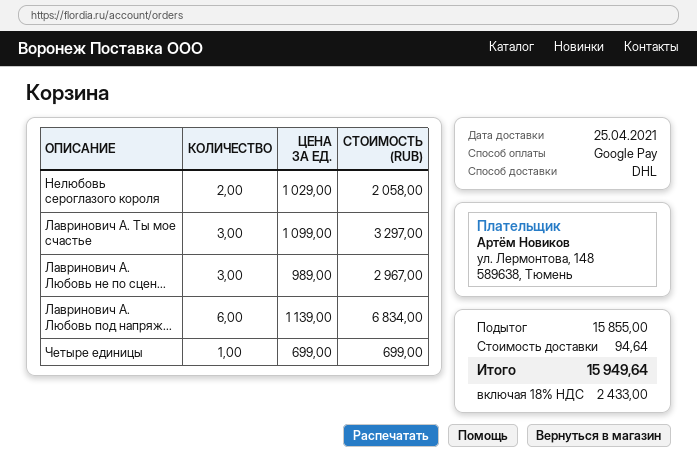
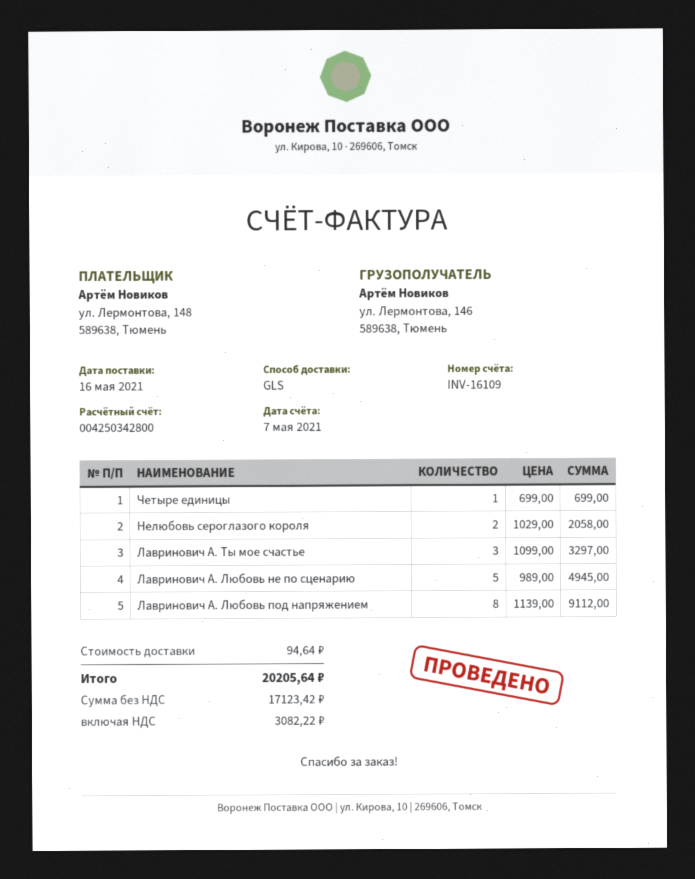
delivery date: 2021-04-25 -> 2021-05-16
shipping method: DHL -> GLS
Лавринович А. Любовь не по сцен...: 3 x 989.00 = 2967.00 -> 5 x 989.00 = 4945.00
Лавринович А. Любовь под напряж...: 6 x 1139.00 = 6834.00 -> 8 x 1139.00 = 9112.00
tax: 2433.00 -> 3082.22
total: 15949.64 -> 20205.64

